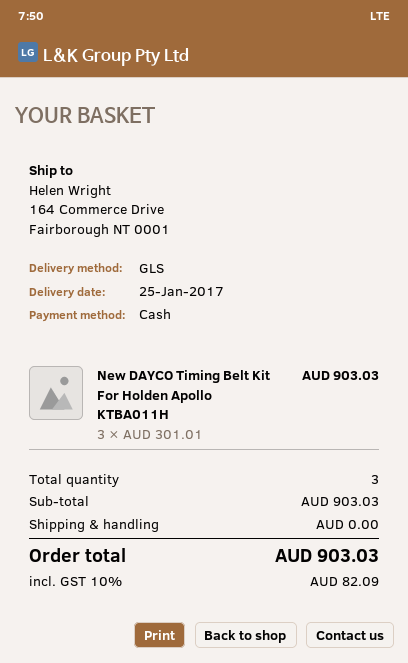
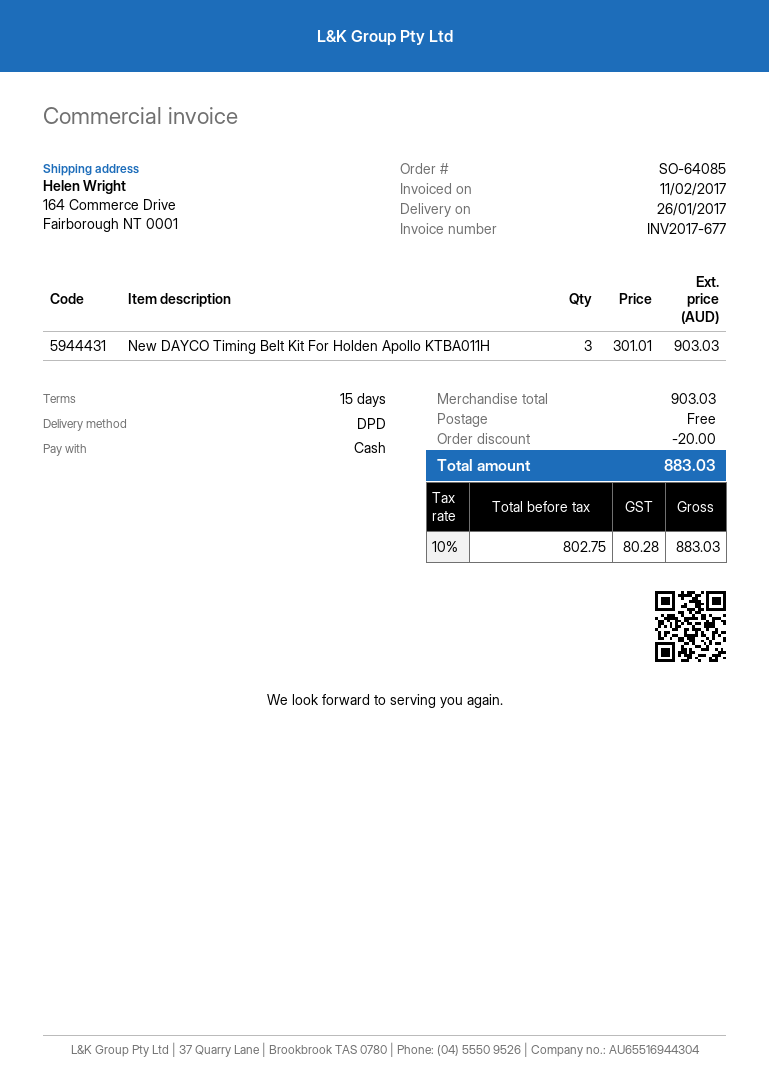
delivery date: 2017-01-25 -> 2017-01-26
shipping method: GLS -> DPD
discount: none -> 20.00
tax: 10% = 82.09 -> 10% = 80.28
total: 903.03 -> 883.03

